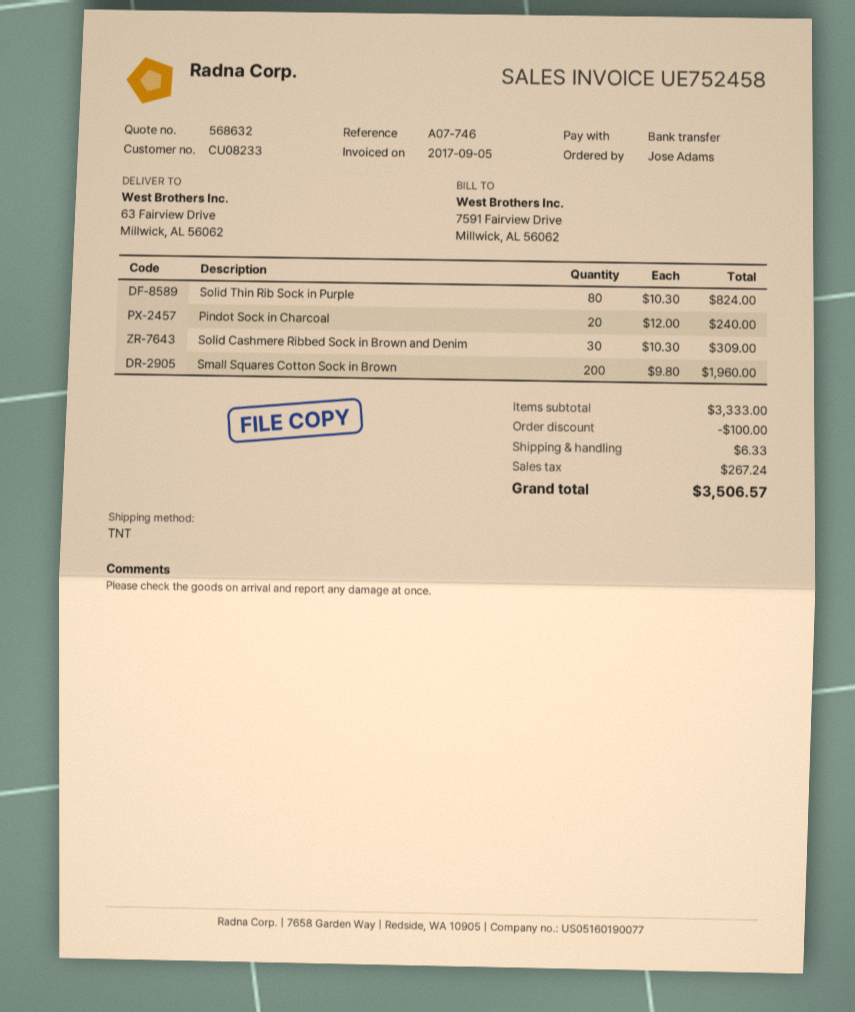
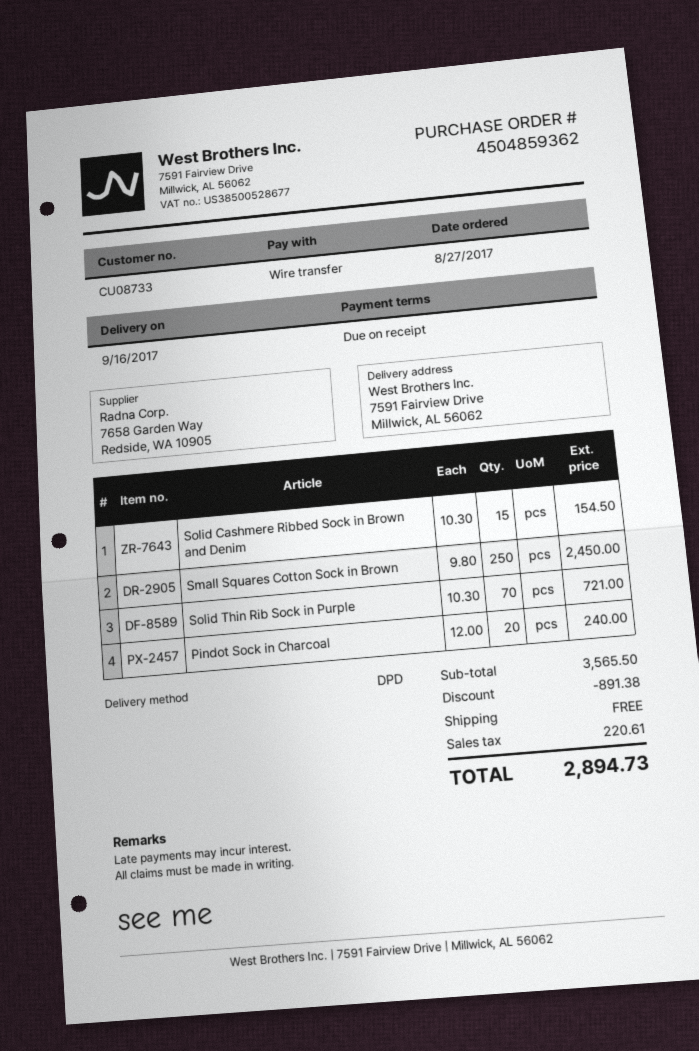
customer number: CU08233 -> CU08733
shipping method: TNT -> DPD
ship to: 63 Fairview Drive, Millwick, AL 56062 -> 7591 Fairview Drive, Millwick, AL 56062
Solid Thin Rib Sock in Purple: 80 x 10.30 = 824.00 -> 70 x 10.30 = 721.00
Solid Cashmere Ribbed Sock in Brown and Denim: 30 x 10.30 = 309.00 -> 15 x 10.30 = 154.50
Small Squares Cotton Sock in Brown: 200 x 9.80 = 1960.00 -> 250 x 9.80 = 2450.00
subtotal: 3333.00 -> 3565.50
discount: 100.00 -> 891.38
shipping: 6.33 -> 0.00
tax: 267.24 -> 220.61
total: 3506.57 -> 2894.73

